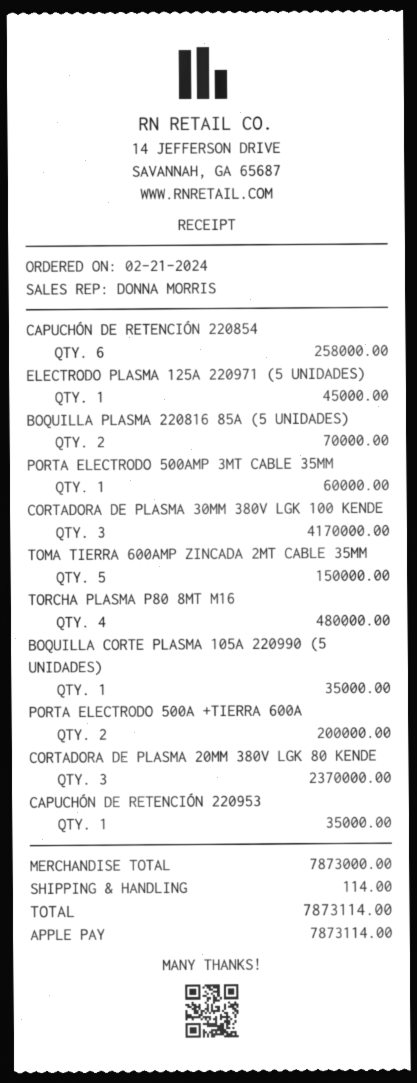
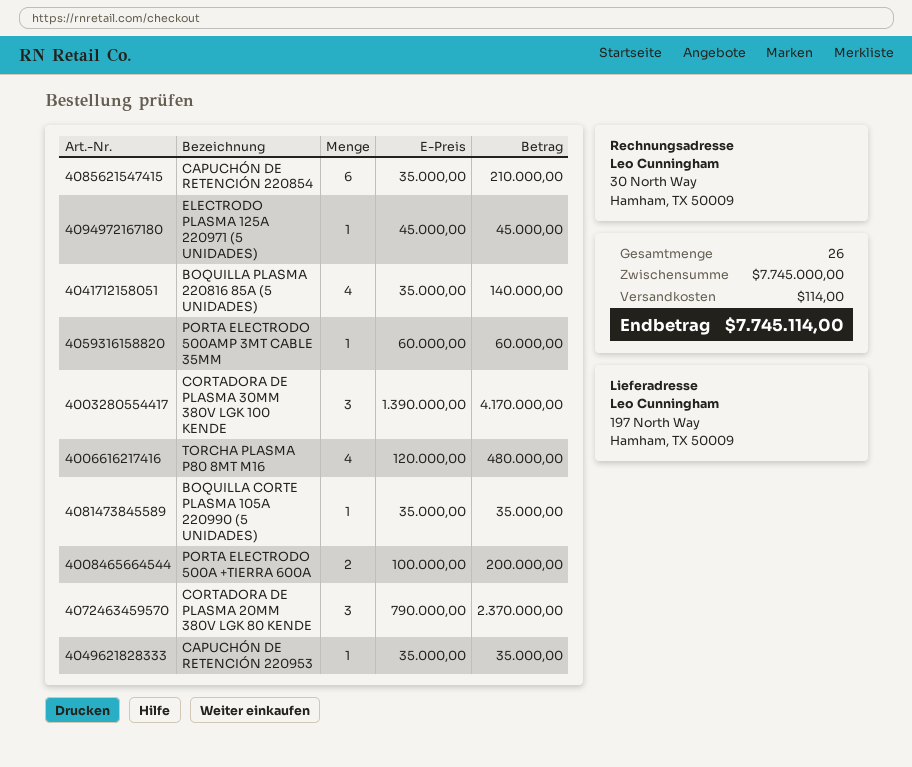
CAPUCHÓN DE RETENCIÓN 220854: 6 for 258000.00 -> 6 for 210000.00
BOQUILLA PLASMA 220816 85A (5 UNIDADES): 2 for 70000.00 -> 4 for 140000.00
TOMA TIERRA 600AMP ZINCADA 2MT CABLE 35MM: 5 for 150000.00 -> none
subtotal: 7873000.00 -> 7745000.00
total: 7873114.00 -> 7745114.00

